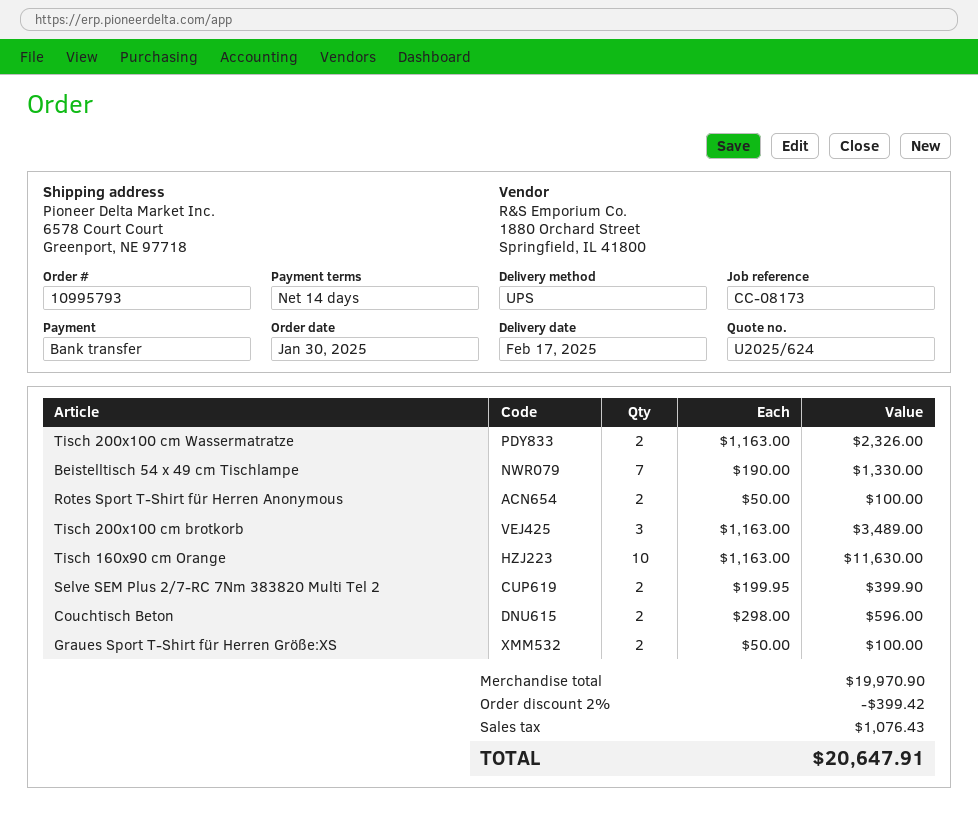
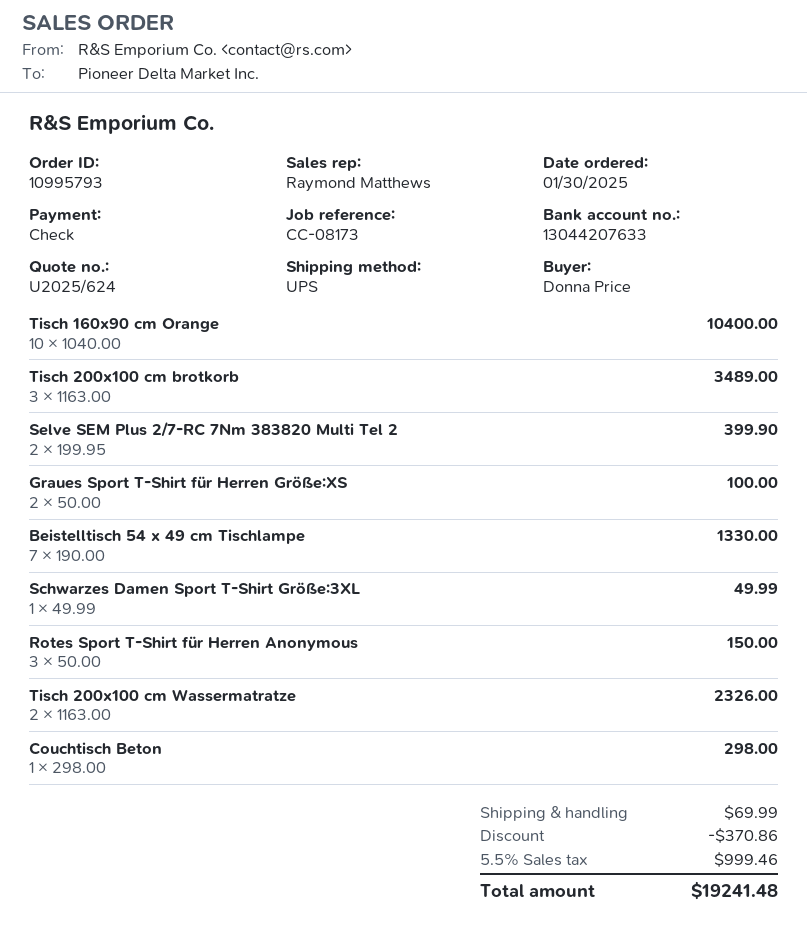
payment method: bank transfer -> cheque
Rotes Sport T-Shirt für Herren Anonymous: 2 x 50.00 = 100.00 -> 3 x 50.00 = 150.00
Tisch 160x90 cm Orange: 10 x 1163.00 = 11630.00 -> 10 x 1040.00 = 10400.00
Couchtisch Beton: 2 x 298.00 = 596.00 -> 1 x 298.00 = 298.00
Schwarzes Damen Sport T-Shirt Größe:3XL: none -> 1 x 49.99 = 49.99
discount: 399.42 -> 370.86
shipping: none -> 69.99
tax: 1076.43 -> 999.46
total: 20647.91 -> 19241.48

